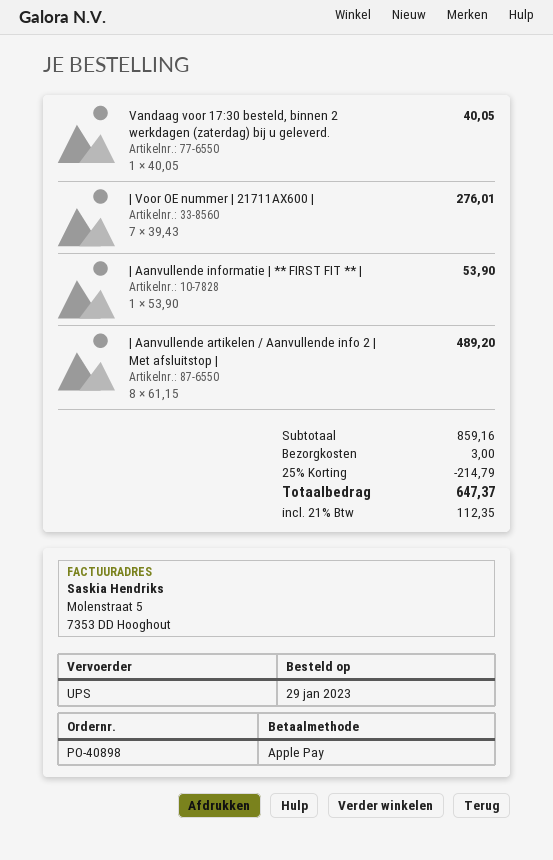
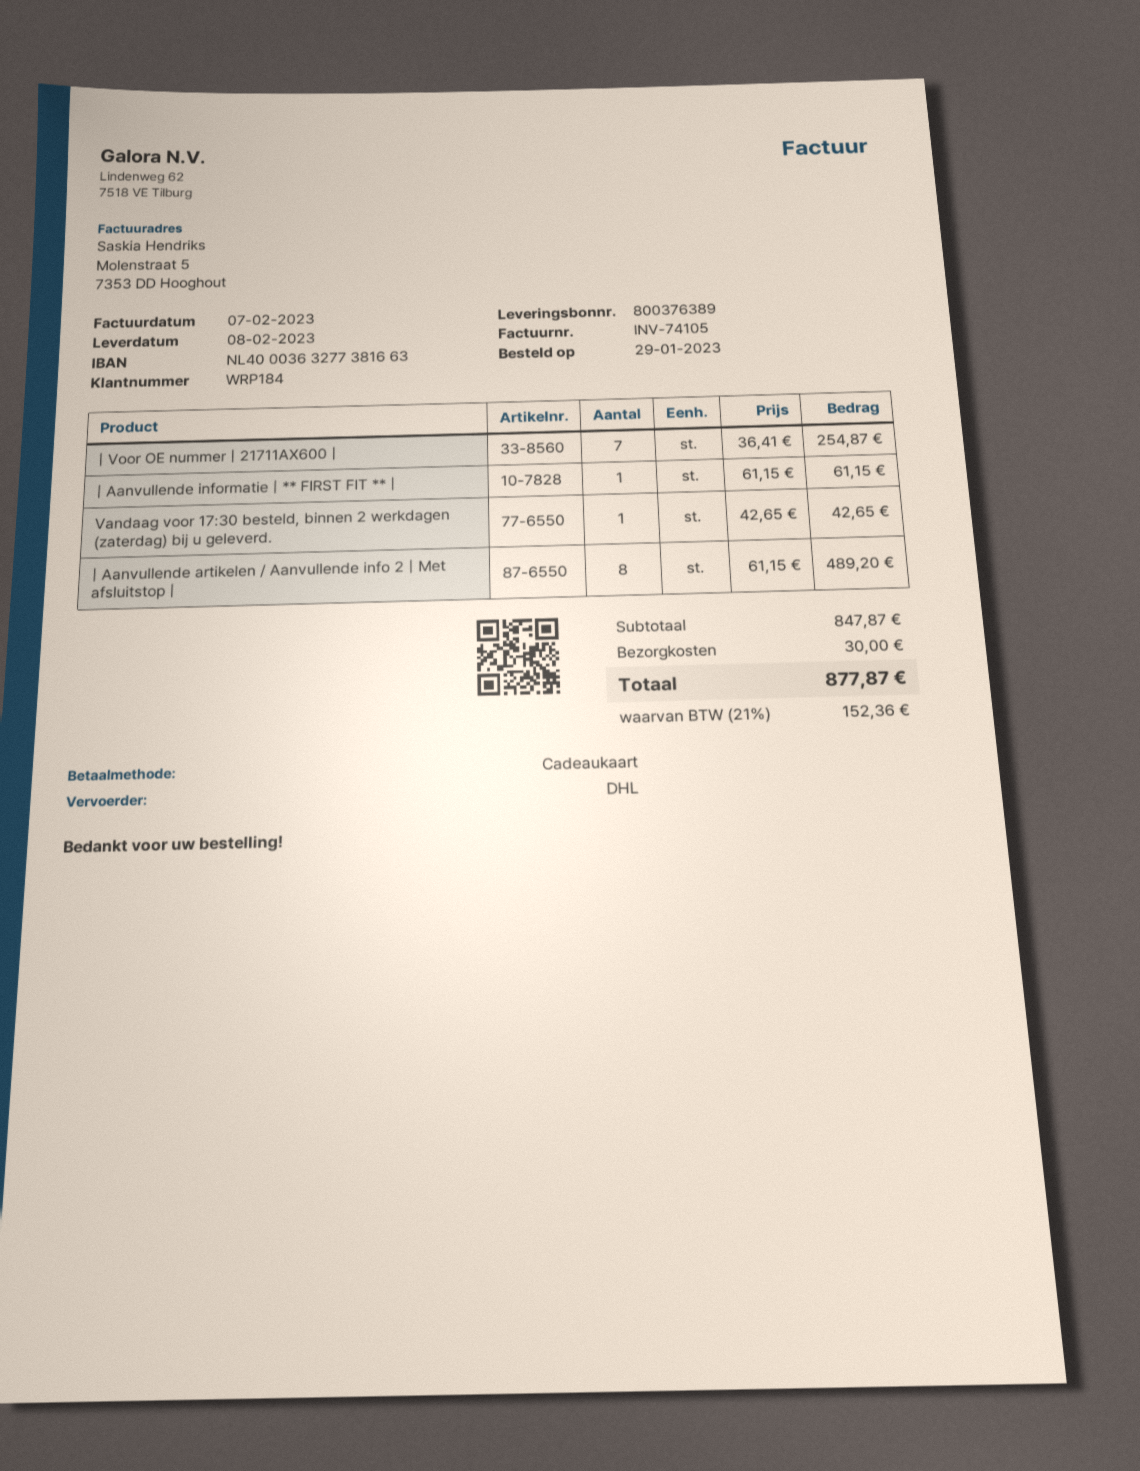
payment method: Apple Pay -> gift card
shipping method: UPS -> DHL
Vandaag voor 17:30 besteld, binnen 2 werkdagen (zaterdag) bij u geleverd.: 1 x 40.05 = 40.05 -> 1 x 42.65 = 42.65
| Voor OE nummer | 21711AX600 |: 7 x 39.43 = 276.01 -> 7 x 36.41 = 254.87
| Aanvullende informatie | ** FIRST FIT ** |: 1 x 53.90 = 53.90 -> 1 x 61.15 = 61.15
subtotal: 859.16 -> 847.87
discount: 25% = 214.79 -> none
shipping: 3.00 -> 30.00
tax: 21% = 112.35 -> 21% = 152.36
total: 647.37 -> 877.87

